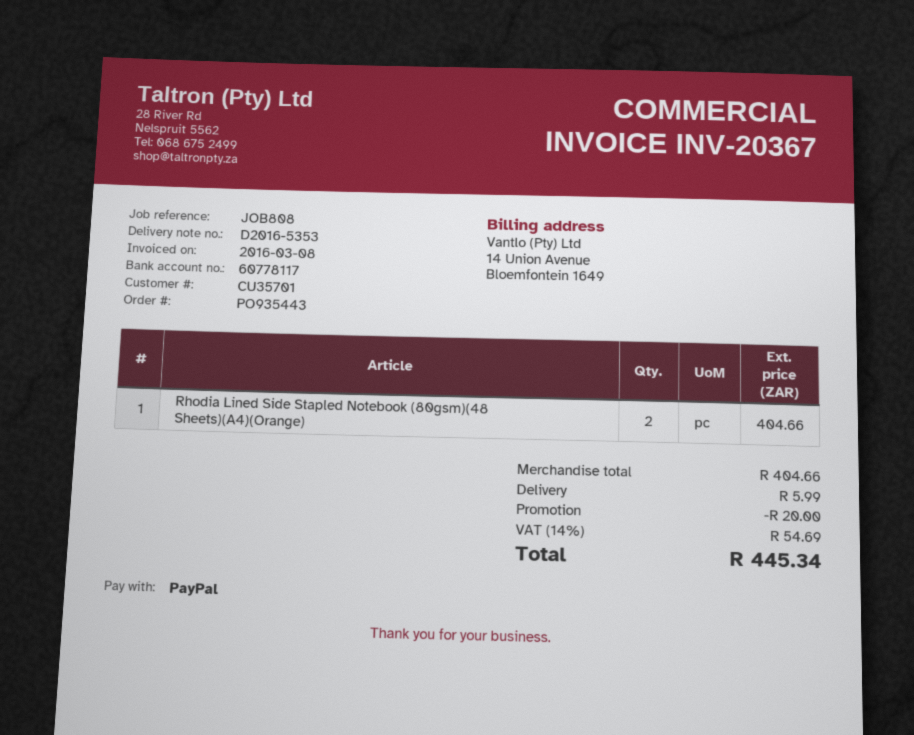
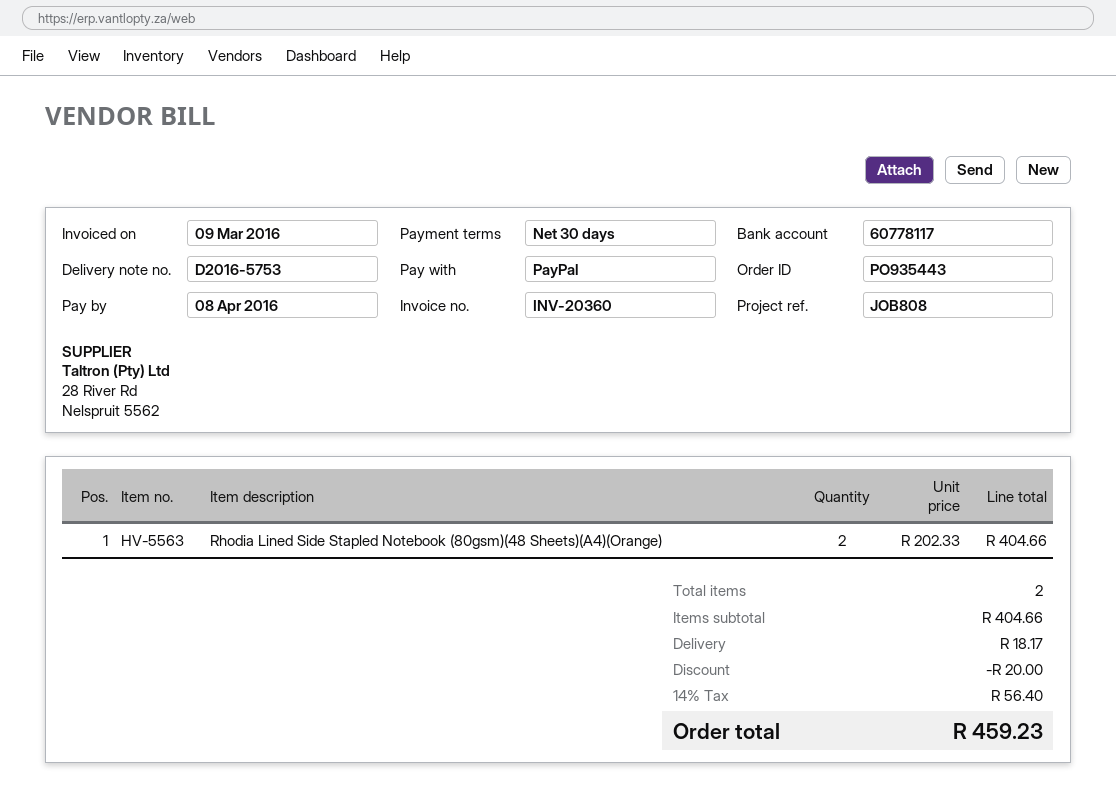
delivery note number: D2016-5353 -> D2016-5753
invoice number: INV-20367 -> INV-20360
invoice date: 2016-03-08 -> 2016-03-09
shipping: 5.99 -> 18.17
tax: 14% = 54.69 -> 14% = 56.40
total: 445.34 -> 459.23

